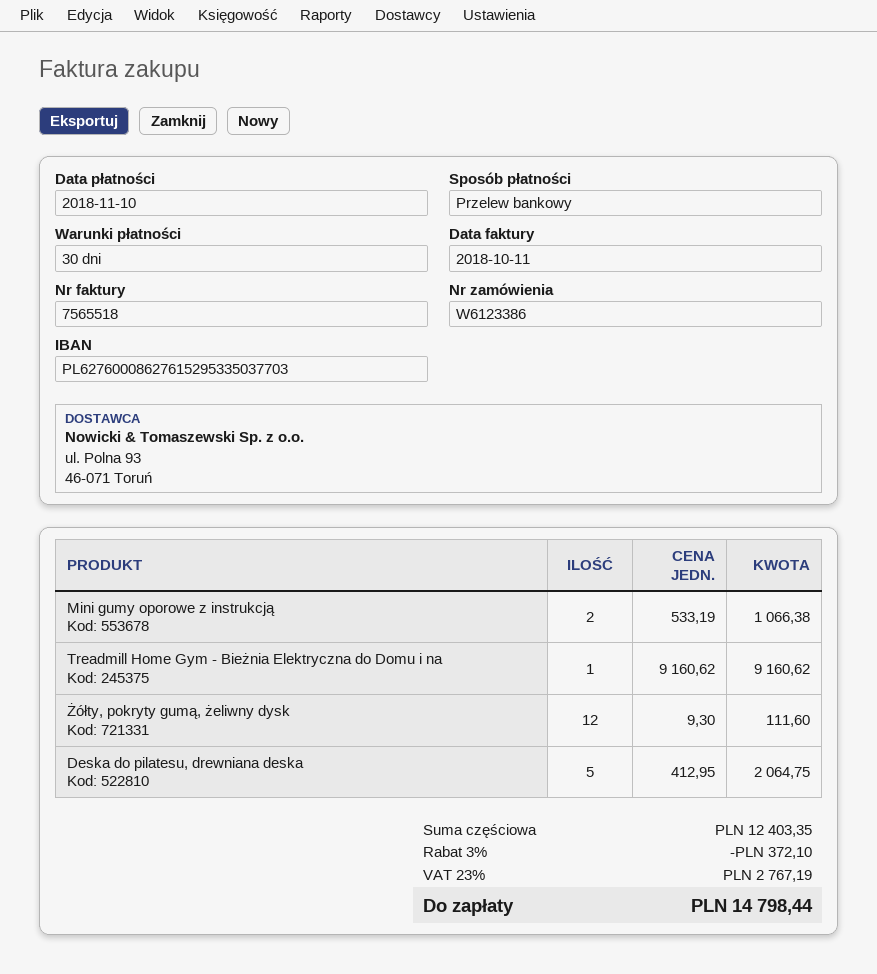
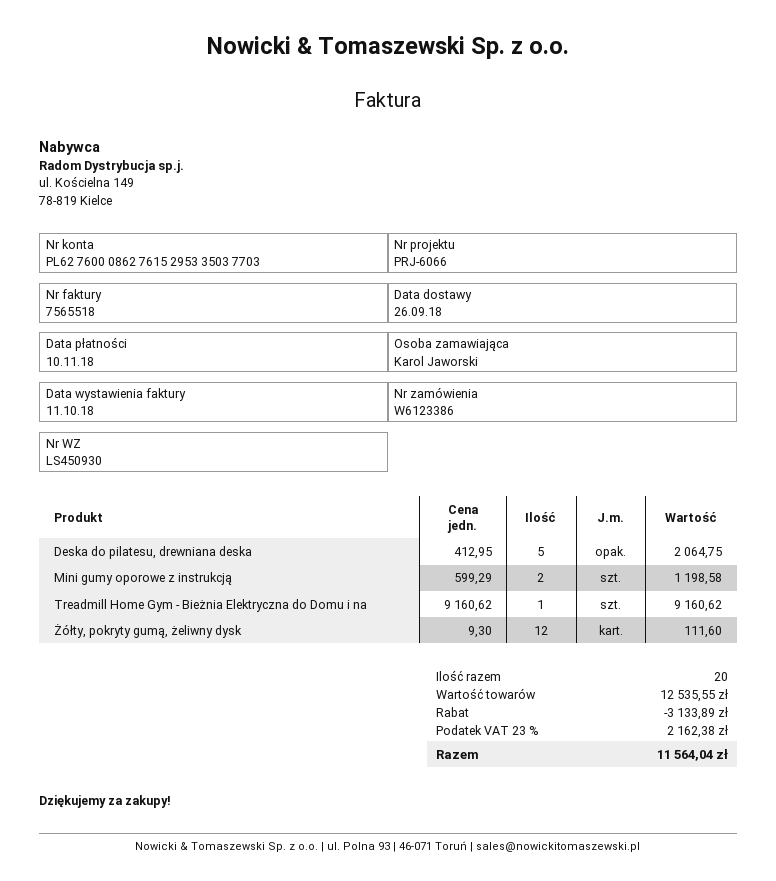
Mini gumy oporowe z instrukcją: 2 x 533.19 = 1066.38 -> 2 x 599.29 = 1198.58
subtotal: 12403.35 -> 12535.55
discount: 372.10 -> 3133.89
tax: 23% = 2767.19 -> 23% = 2162.38
total: 14798.44 -> 11564.04

